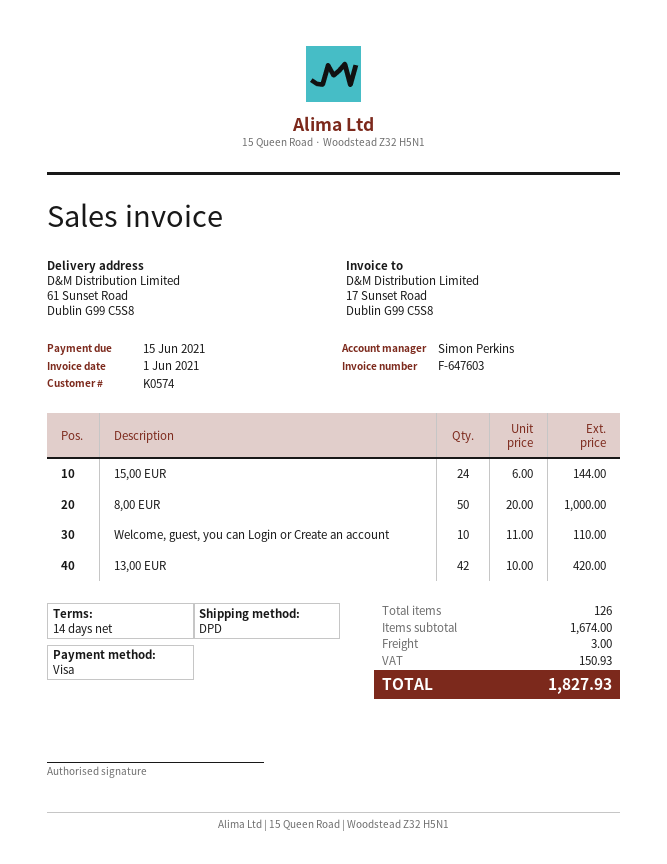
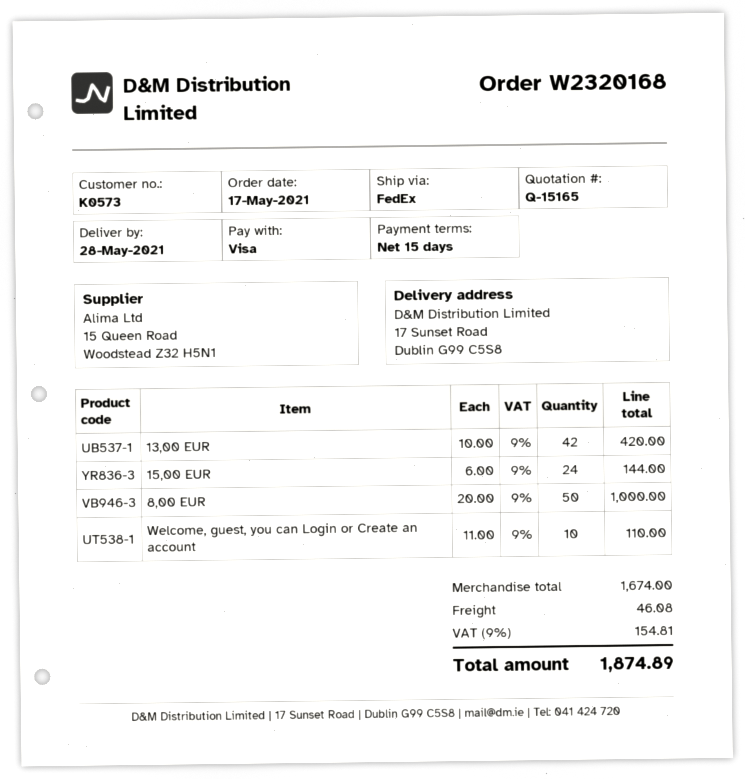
payment terms: 14 days -> 15 days
customer number: K0574 -> K0573
shipping method: DPD -> FedEx
ship to: 61 Sunset Road, Dublin G99 C5S8 -> 17 Sunset Road, Dublin G99 C5S8
shipping: 3.00 -> 46.08
tax: 150.93 -> 154.81
total: 1827.93 -> 1874.89

